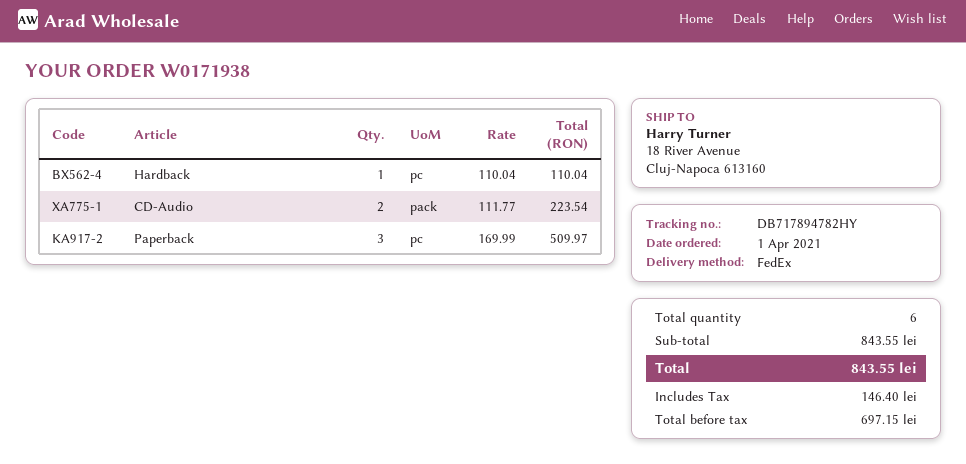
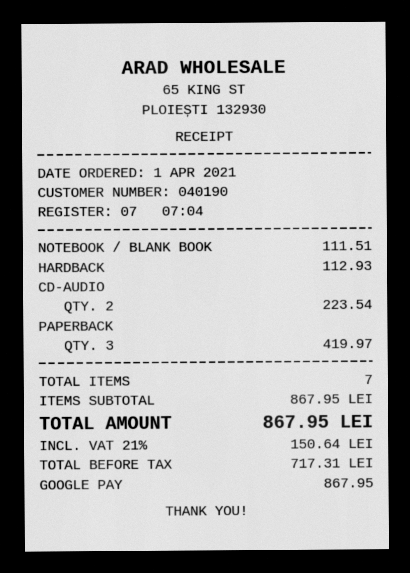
Hardback: 1 for 110.04 -> 1 for 112.93
Paperback: 3 for 509.97 -> 3 for 419.97
NOTEBOOK / BLANK BOOK: none -> 1 for 111.51
total quantity: 6 -> 7
subtotal: 843.55 -> 867.95
net: 697.15 -> 717.31
tax: 146.40 -> 150.64
total: 843.55 -> 867.95

